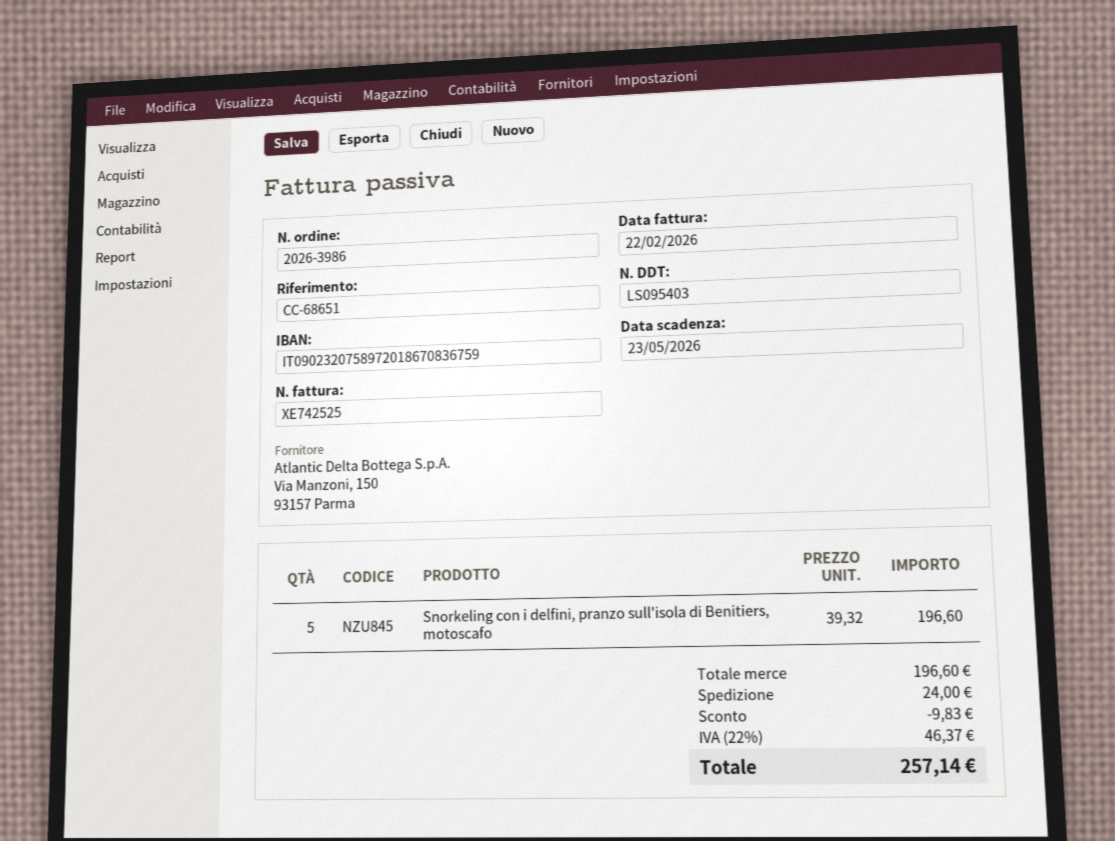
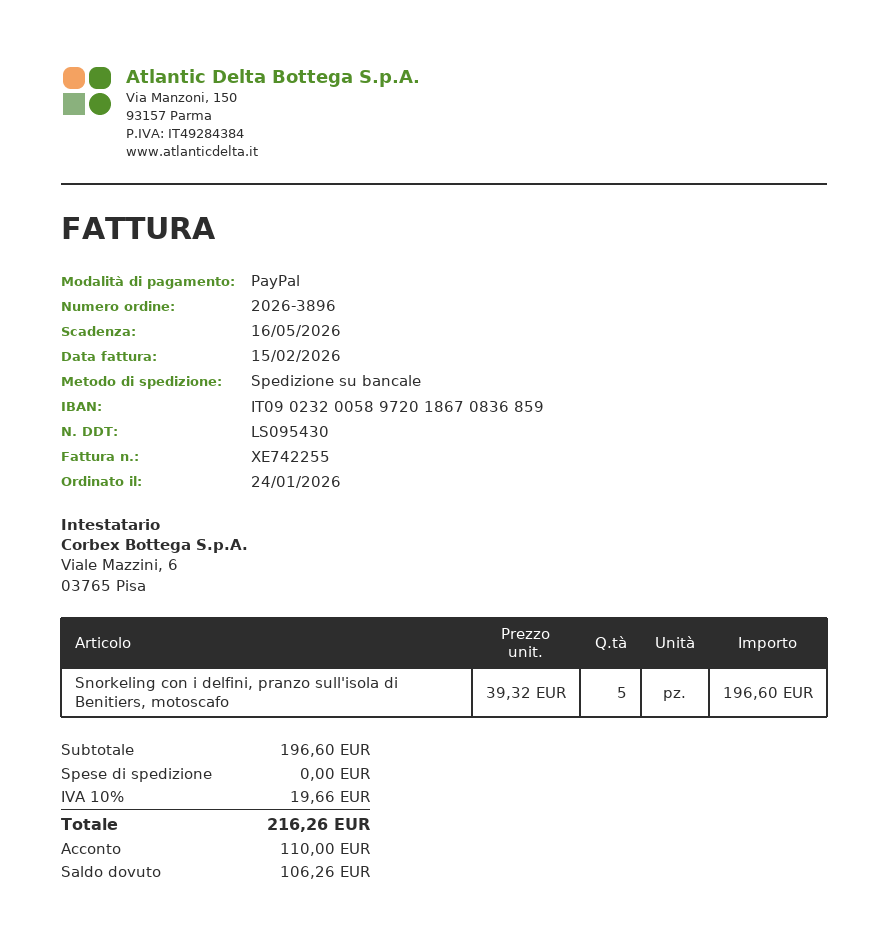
order number: 2026-3986 -> 2026-3896
delivery note number: LS095403 -> LS095430
invoice number: XE742525 -> XE742255
invoice date: 2026-02-22 -> 2026-02-15
due date: 2026-05-23 -> 2026-05-16
bank account: IT0902320758972018670836759 -> IT0902320058972018670836859
discount: 9.83 -> none
shipping: 24.00 -> 0.00
tax: 22% = 46.37 -> 10% = 19.66
total: 257.14 -> 216.26

